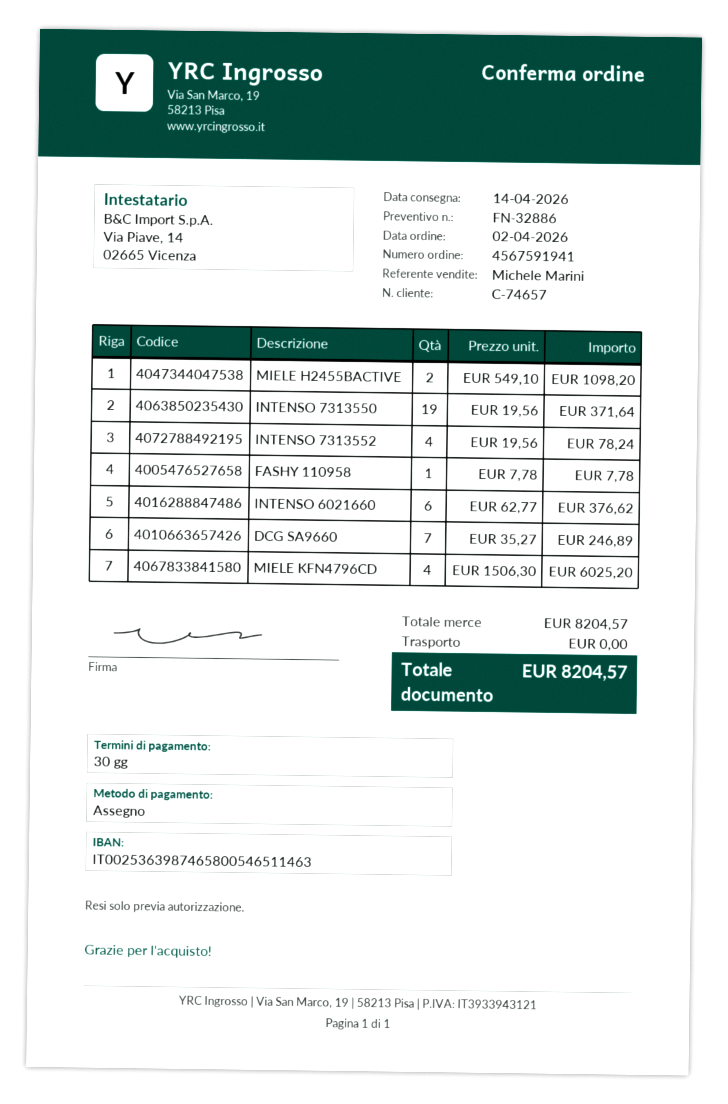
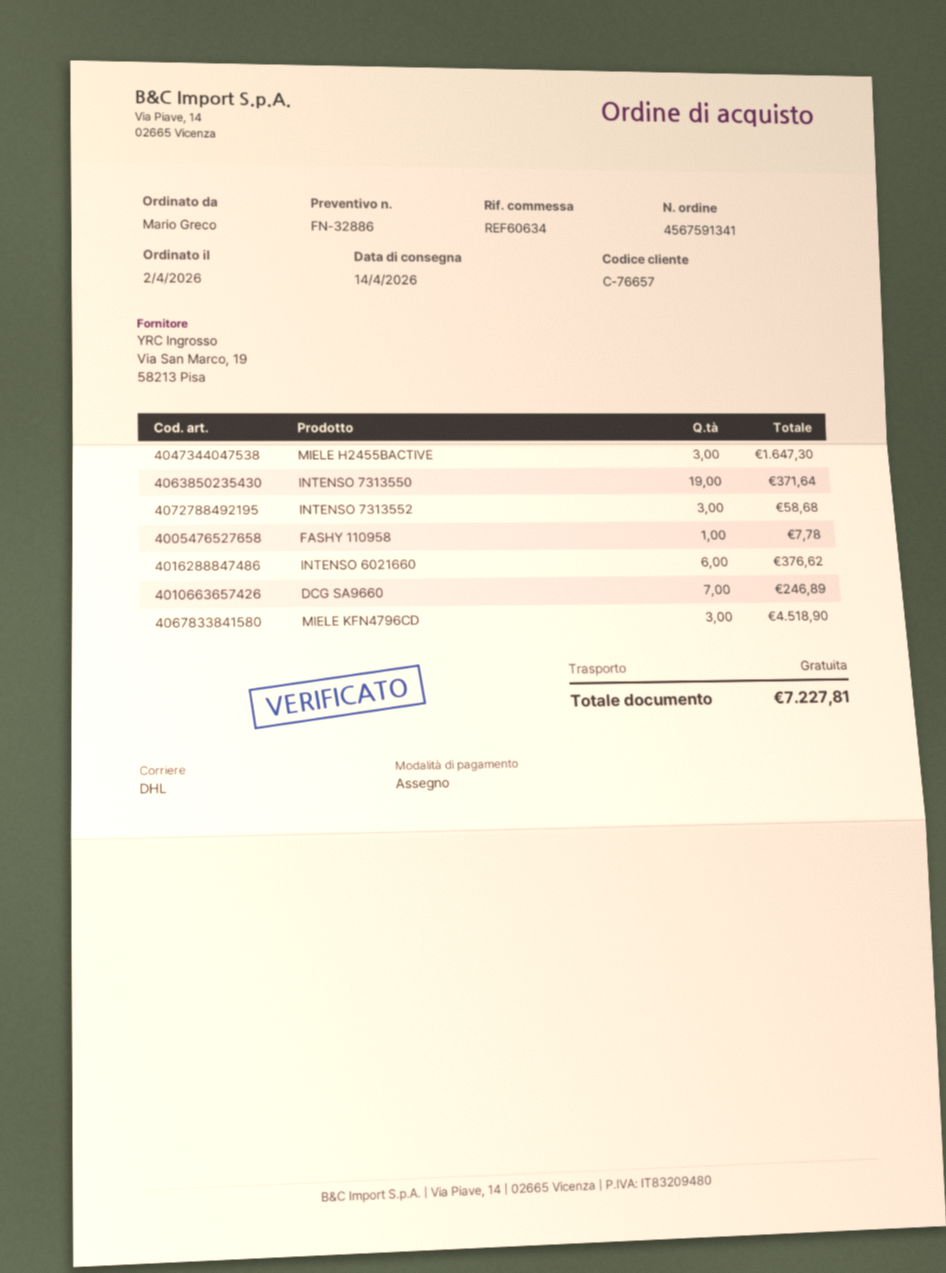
order number: 4567591941 -> 4567591341
customer number: C-74657 -> C-76657
MIELE H2455BACTIVE: 2 for 1098.20 -> 3 for 1647.30
INTENSO 7313552: 4 for 78.24 -> 3 for 58.68
MIELE KFN4796CD: 4 for 6025.20 -> 3 for 4518.90
total: 8204.57 -> 7227.81

